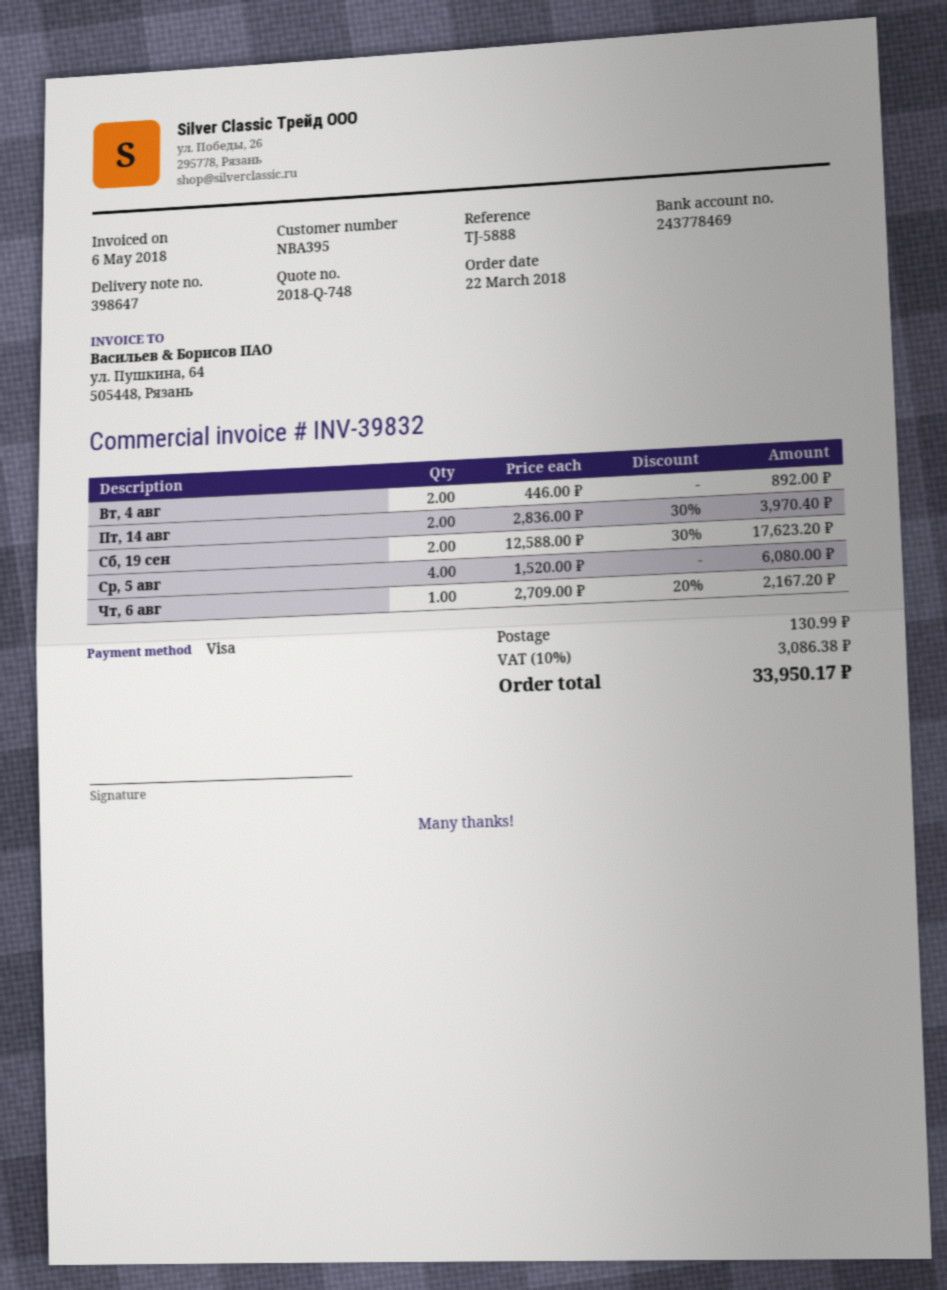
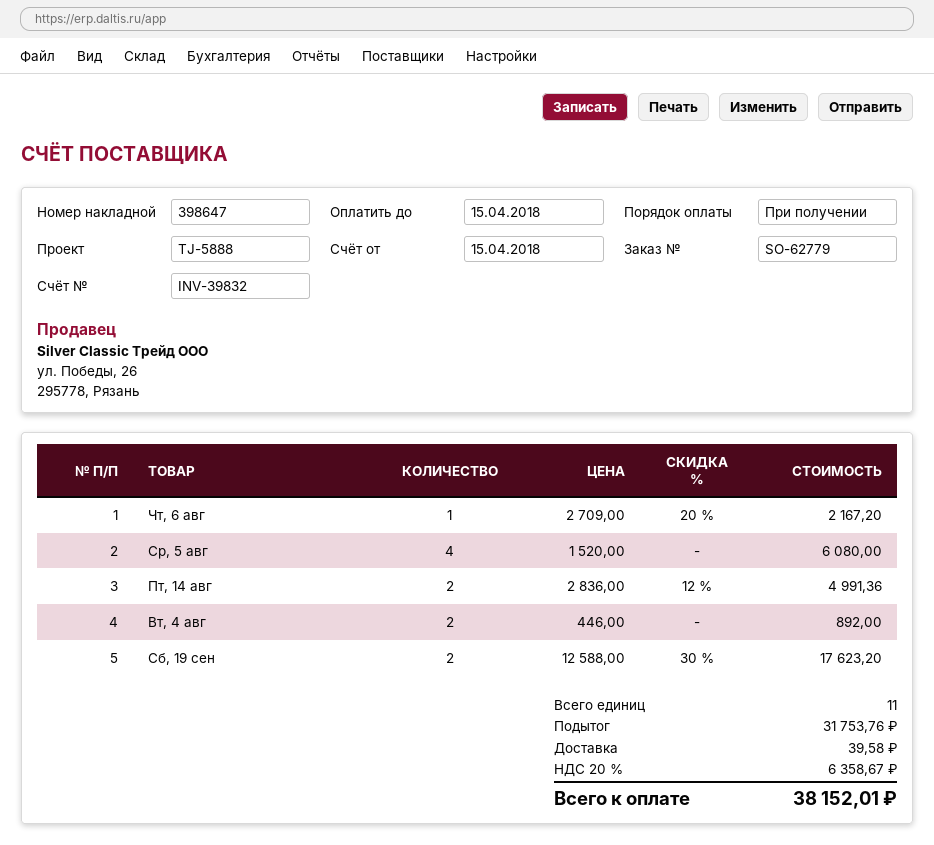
invoice date: 2018-05-06 -> 2018-04-15
Пт, 14 авг: 2 x 2836.00 - 30% = 3970.40 -> 2 x 2836.00 - 12% = 4991.36
shipping: 130.99 -> 39.58
tax: 10% = 3086.38 -> 20% = 6358.67
total: 33950.17 -> 38152.01

